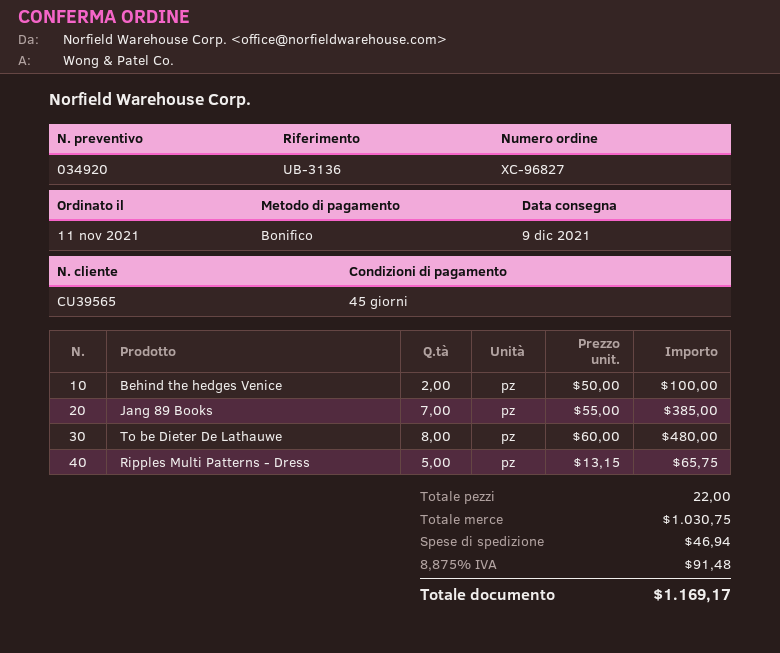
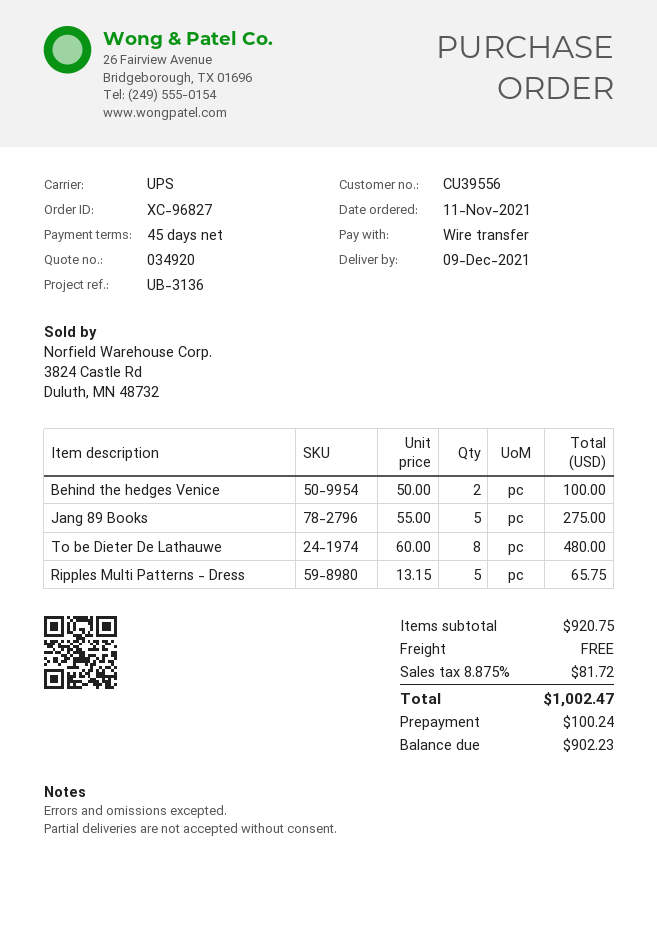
customer number: CU39565 -> CU39556
Jang 89 Books: 7 x 55.00 = 385.00 -> 5 x 55.00 = 275.00
subtotal: 1030.75 -> 920.75
shipping: 46.94 -> 0.00
tax: 8.875% = 91.48 -> 8.875% = 81.72
total: 1169.17 -> 1002.47

